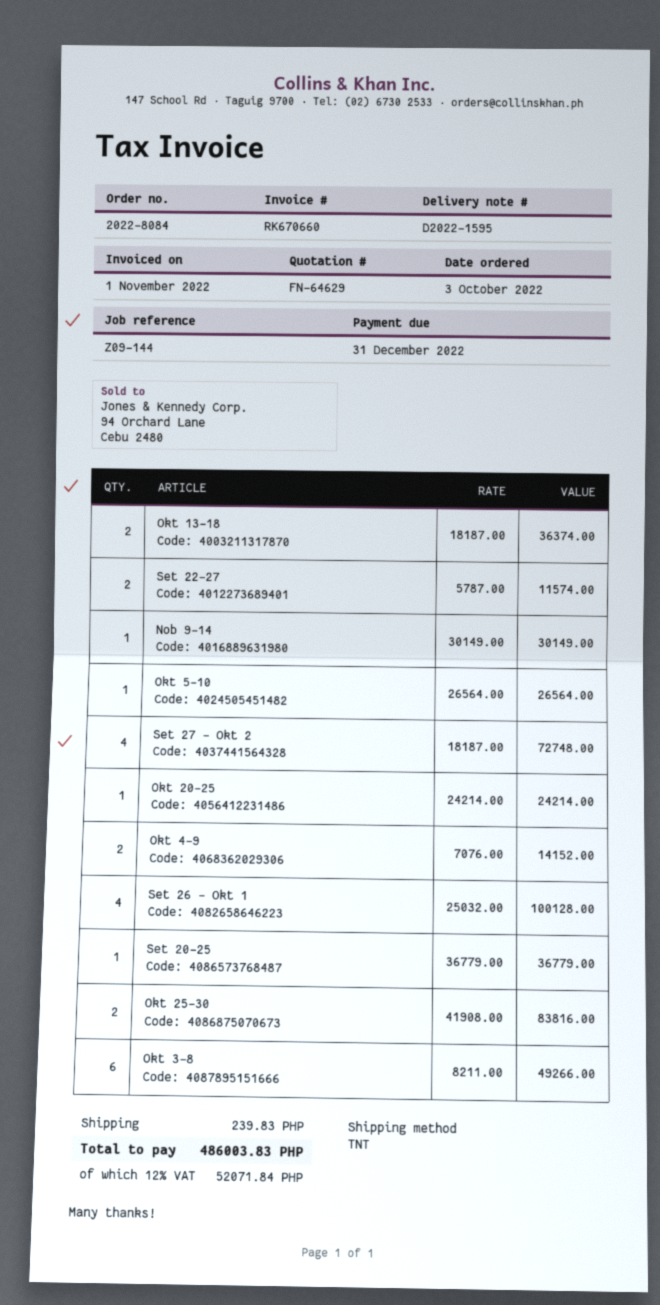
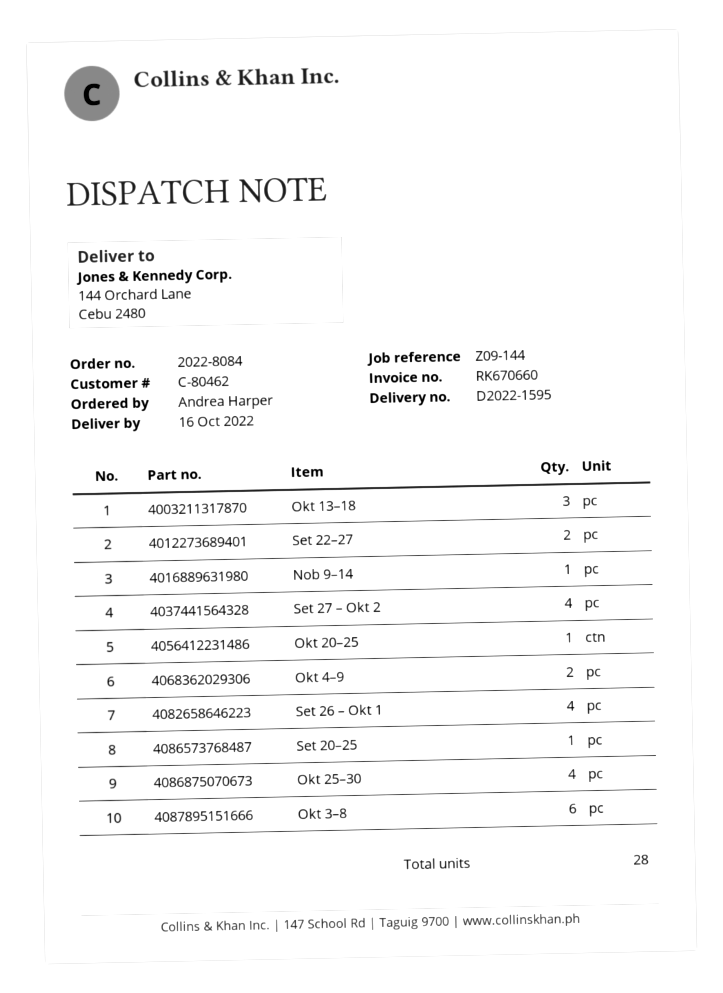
Okt 13–18: 2 -> 3
Okt 5–10: 1 -> none
Okt 25–30: 2 -> 4

